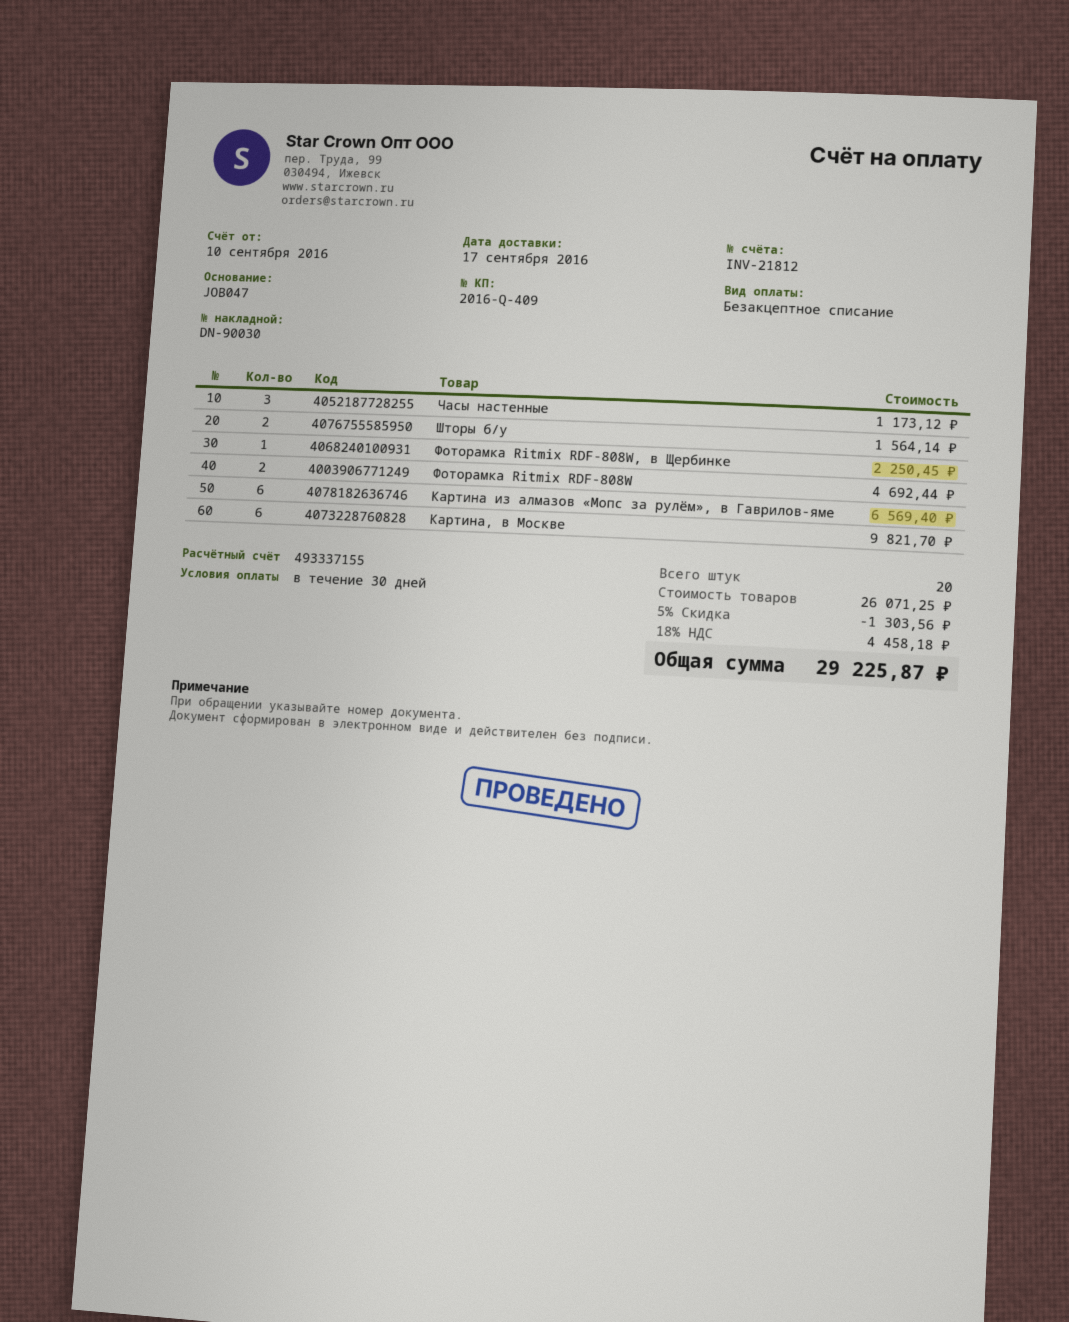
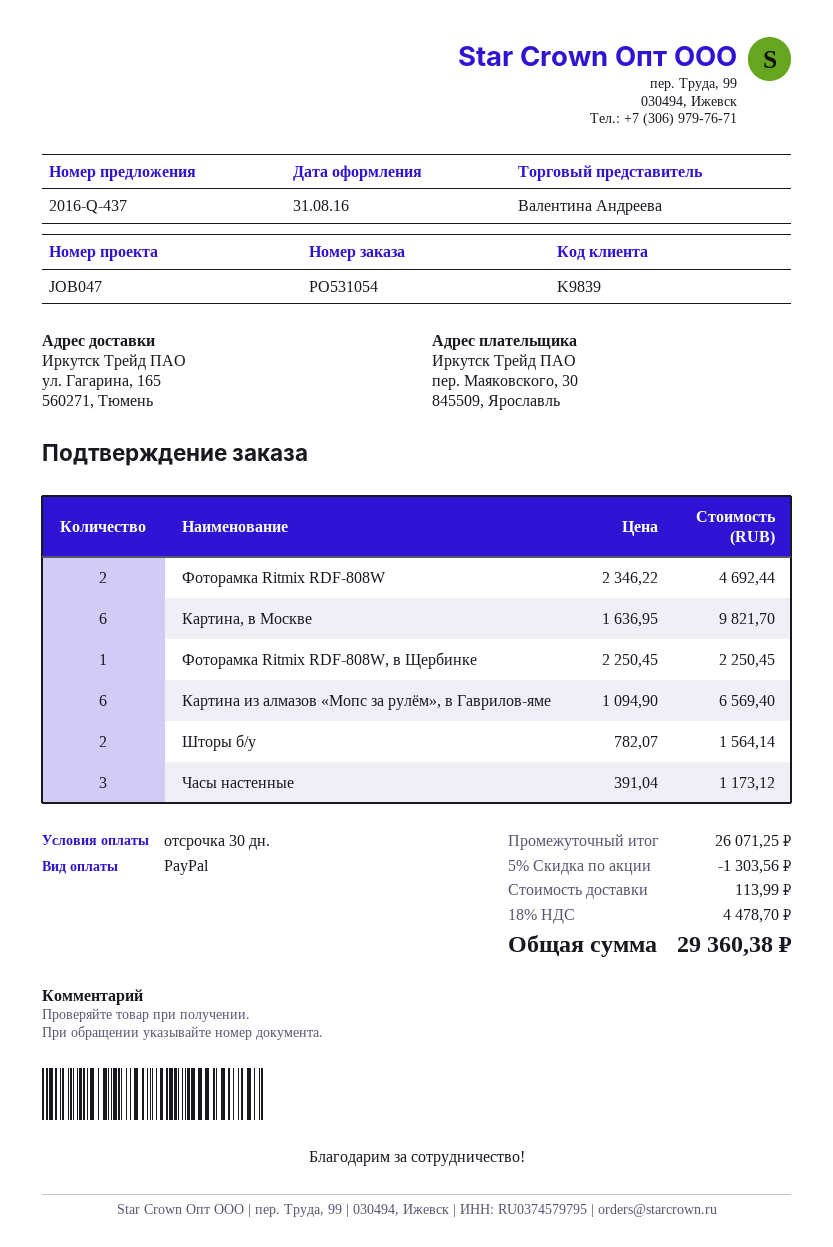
quote number: 2016-Q-409 -> 2016-Q-437
payment method: direct debit -> PayPal
shipping: none -> 113.99
tax: 18% = 4458.18 -> 18% = 4478.70
total: 29225.87 -> 29360.38

